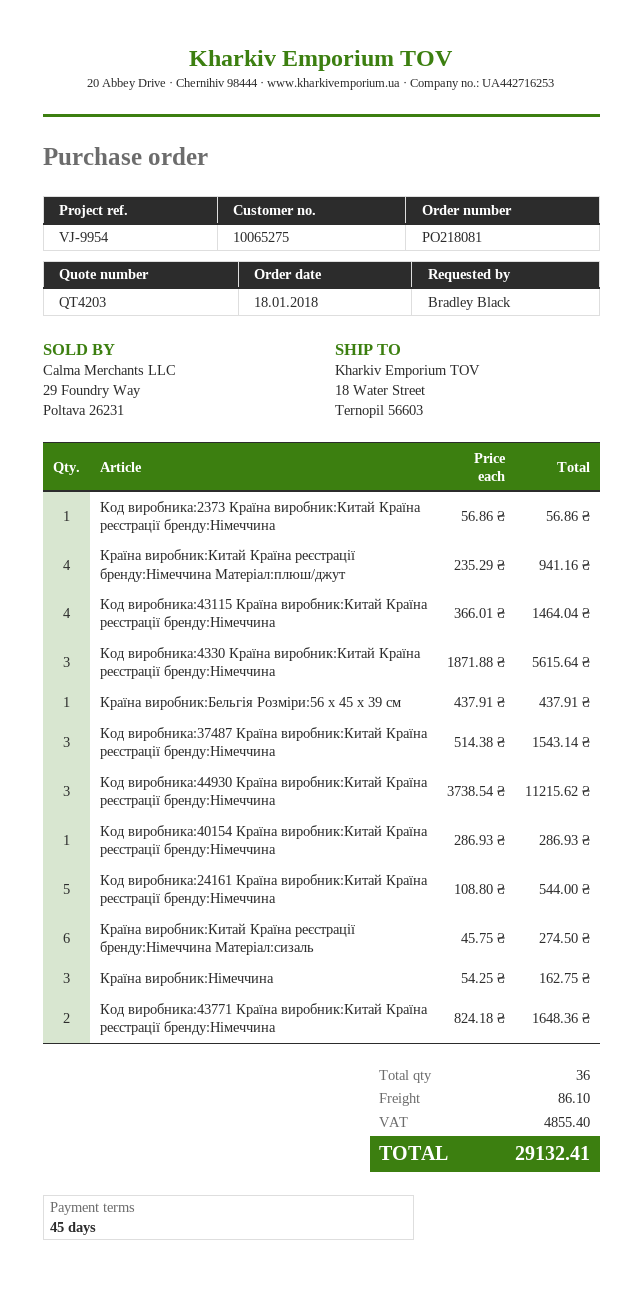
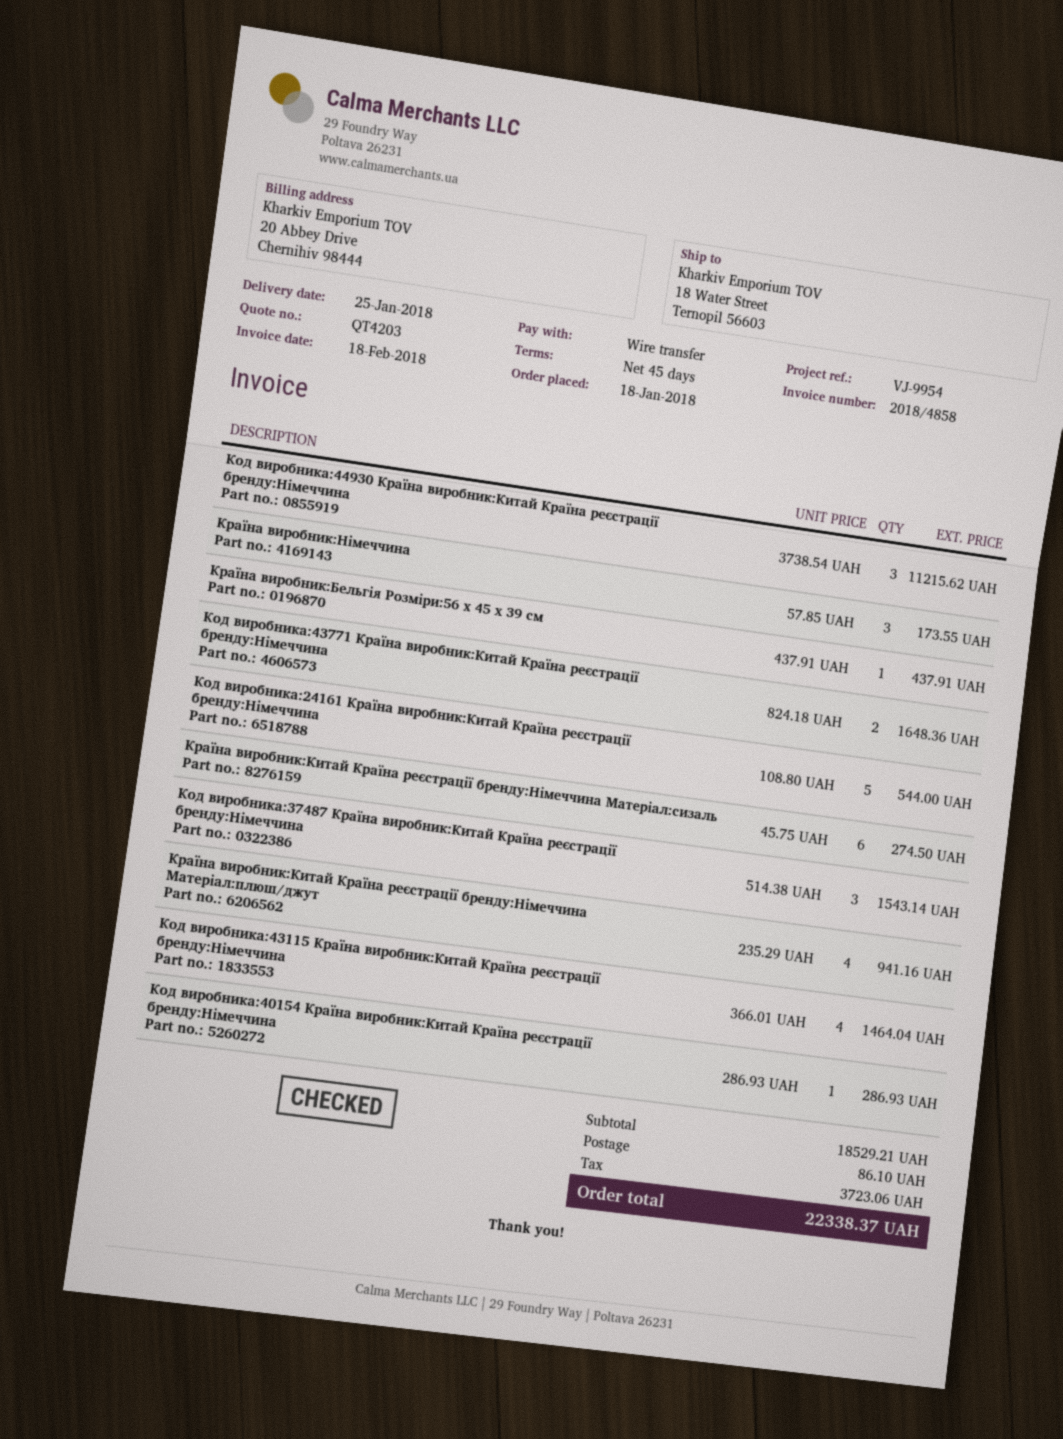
Код виробника:2373 Країна виробник:Китай Країна реєстрації бренду:Німеччина: 1 x 56.86 = 56.86 -> none
Код виробника:4330 Країна виробник:Китай Країна реєстрації бренду:Німеччина: 3 x 1871.88 = 5615.64 -> none
Країна виробник:Німеччина: 3 x 54.25 = 162.75 -> 3 x 57.85 = 173.55
tax: 4855.40 -> 3723.06
total: 29132.41 -> 22338.37

